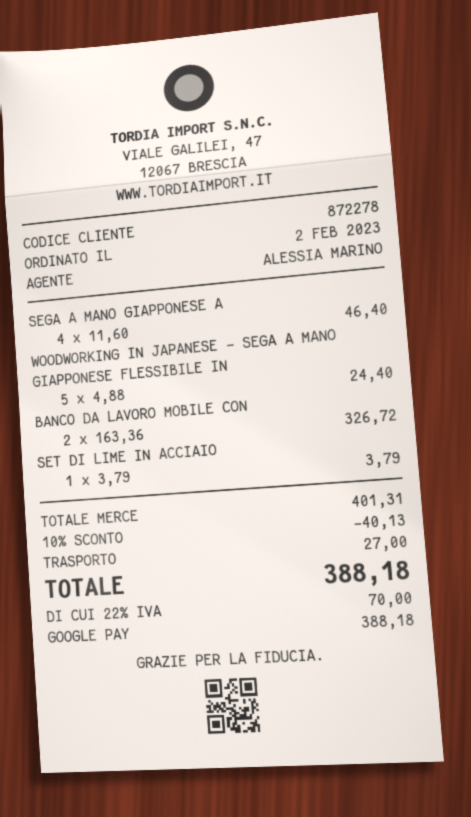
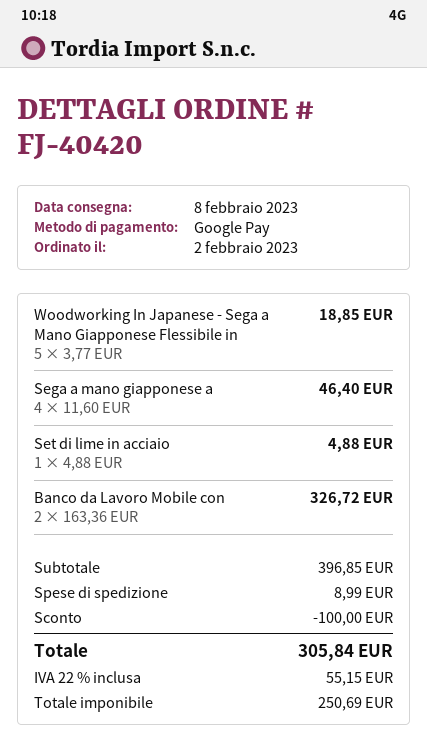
WOODWORKING IN JAPANESE - SEGA A MANO GIAPPONESE FLESSIBILE IN: 5 x 4.88 = 24.40 -> 5 x 3.77 = 18.85
SET DI LIME IN ACCIAIO: 1 x 3.79 = 3.79 -> 1 x 4.88 = 4.88
subtotal: 401.31 -> 396.85
discount: 40.13 -> 100.00
shipping: 27.00 -> 8.99
tax: 22% = 70.00 -> 22% = 55.15
total: 388.18 -> 305.84

